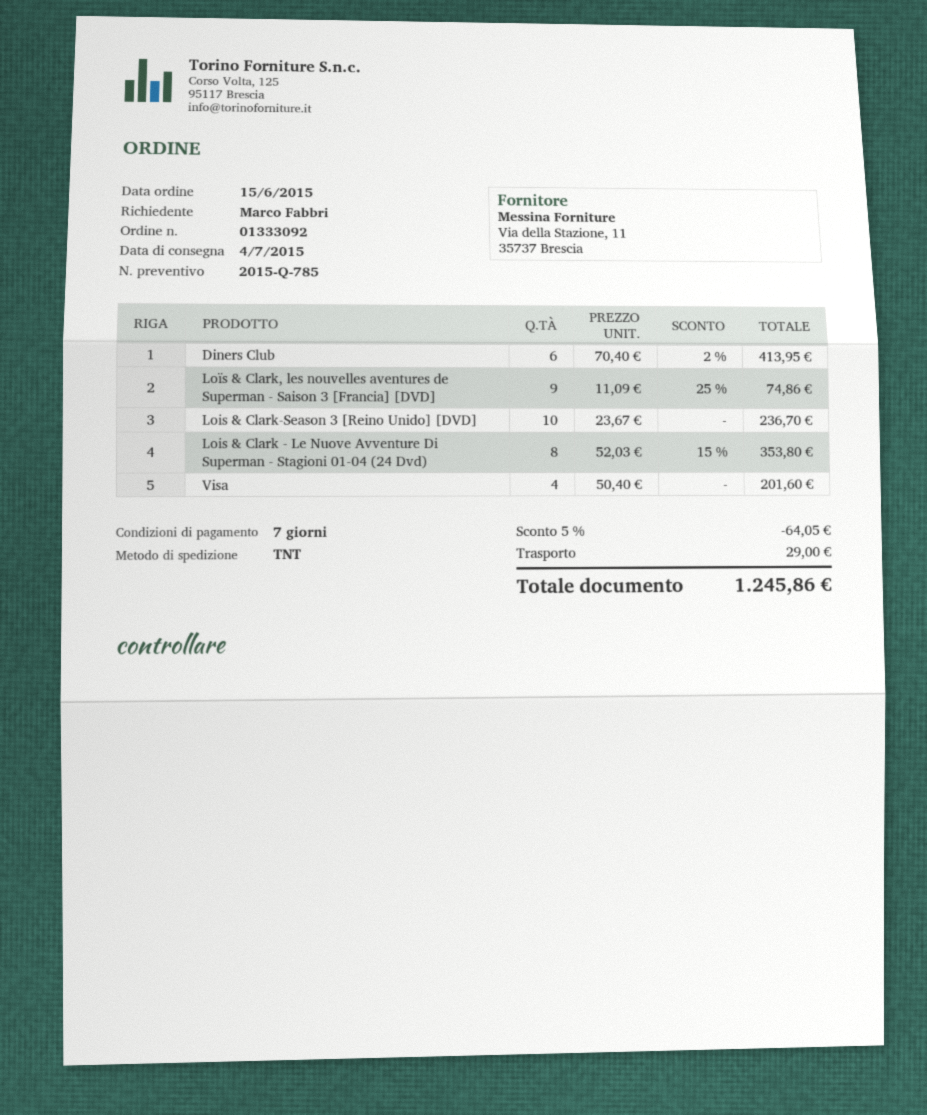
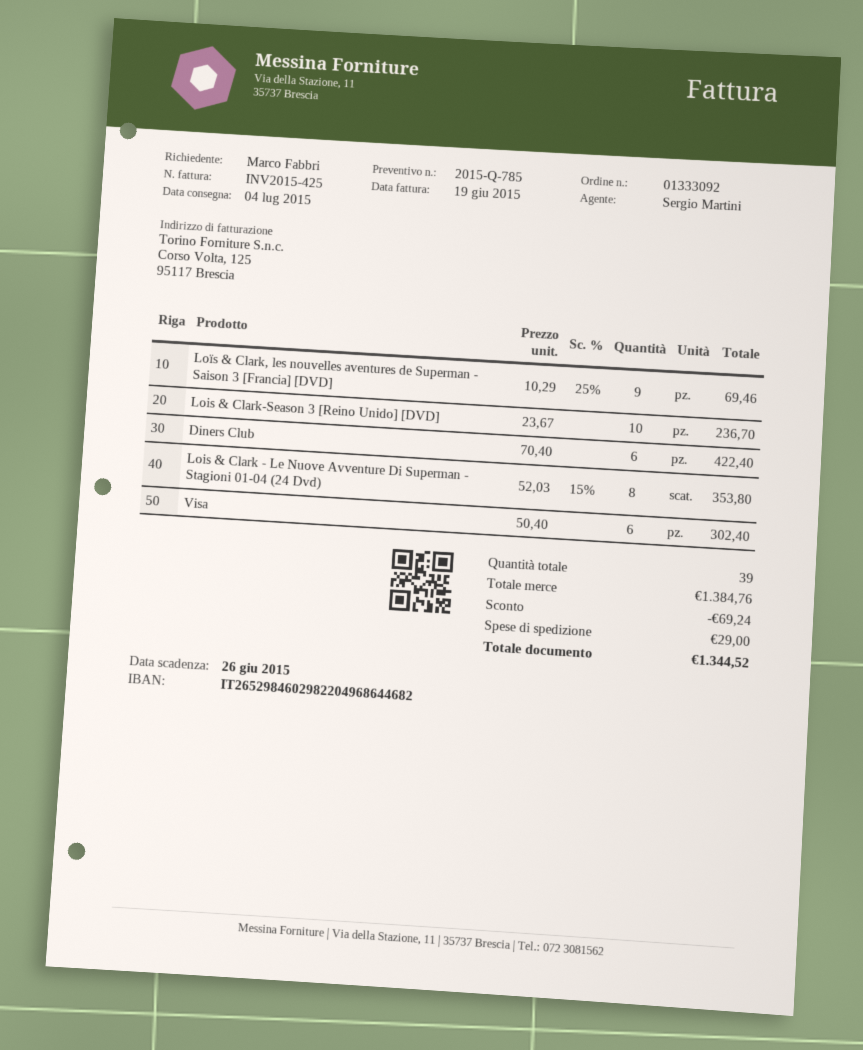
Diners Club: 6 x 70.40 - 2% = 413.95 -> 6 x 70.40 = 422.40
Loïs & Clark, les nouvelles aventures de Superman - Saison 3 [Francia] [DVD]: 9 x 11.09 - 25% = 74.86 -> 9 x 10.29 - 25% = 69.46
Visa: 4 x 50.40 = 201.60 -> 6 x 50.40 = 302.40
discount: 64.05 -> 69.24
total: 1245.86 -> 1344.52

